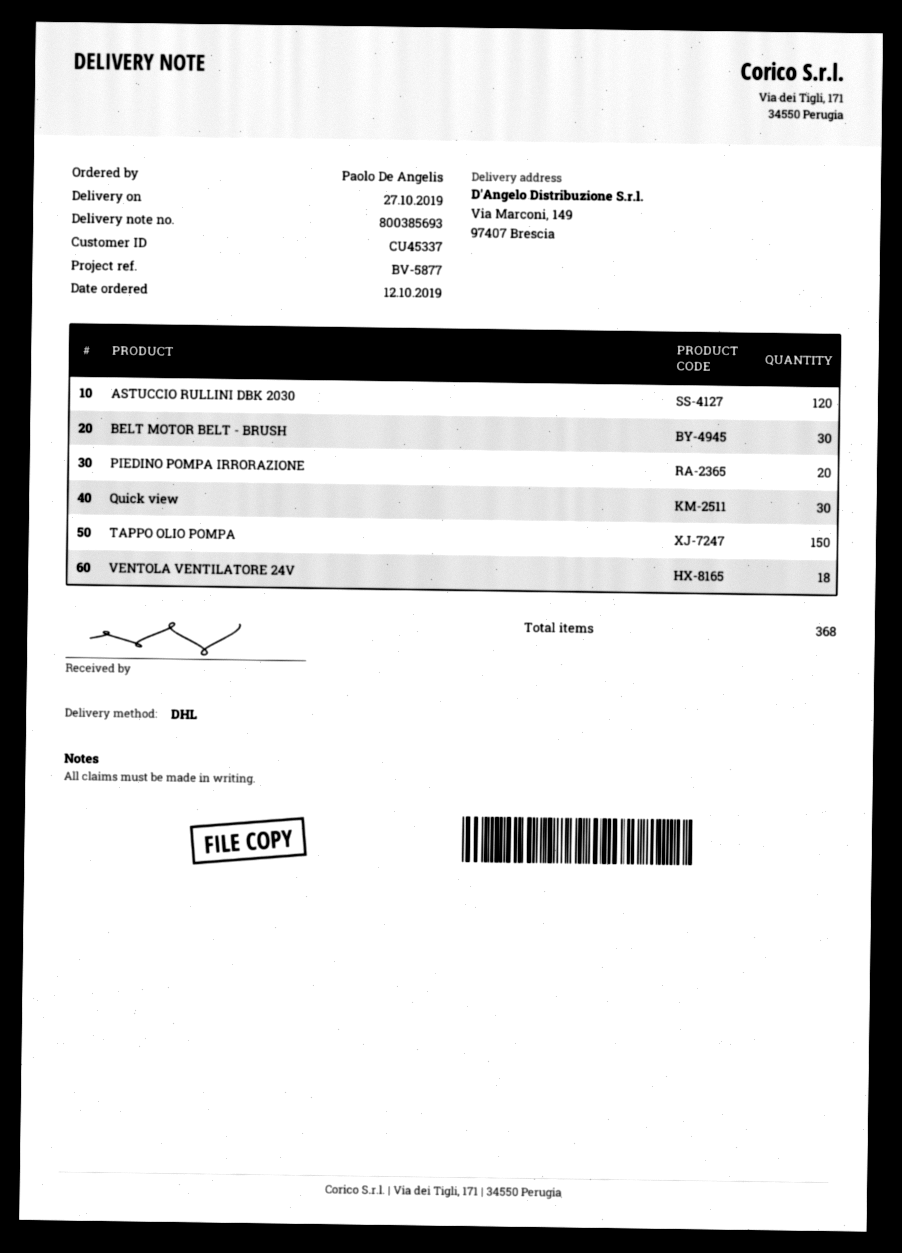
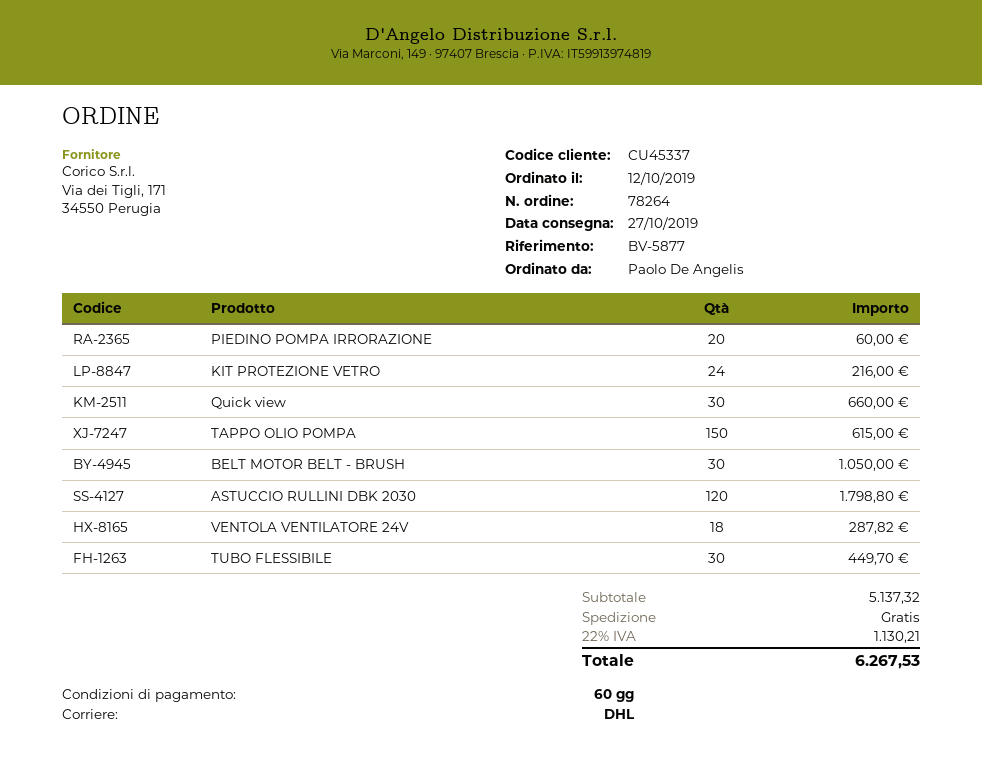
KIT PROTEZIONE VETRO: none -> 24
TUBO FLESSIBILE: none -> 30

